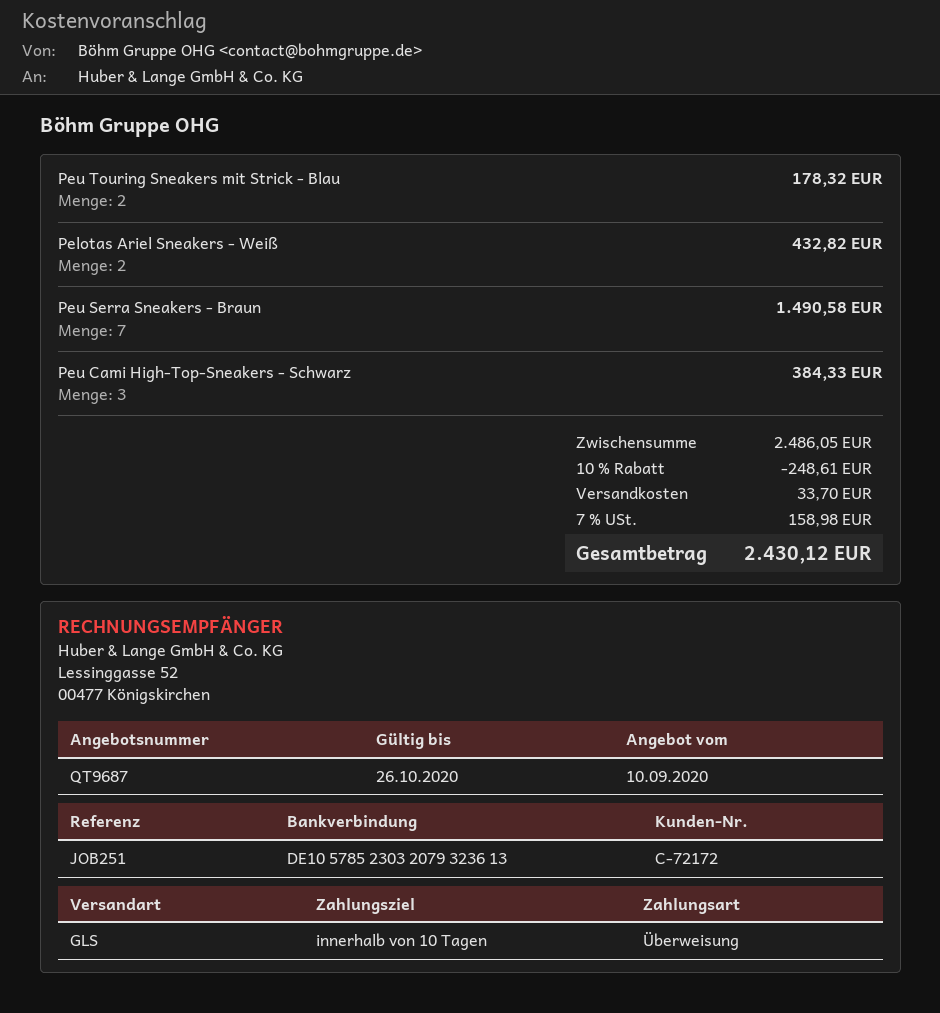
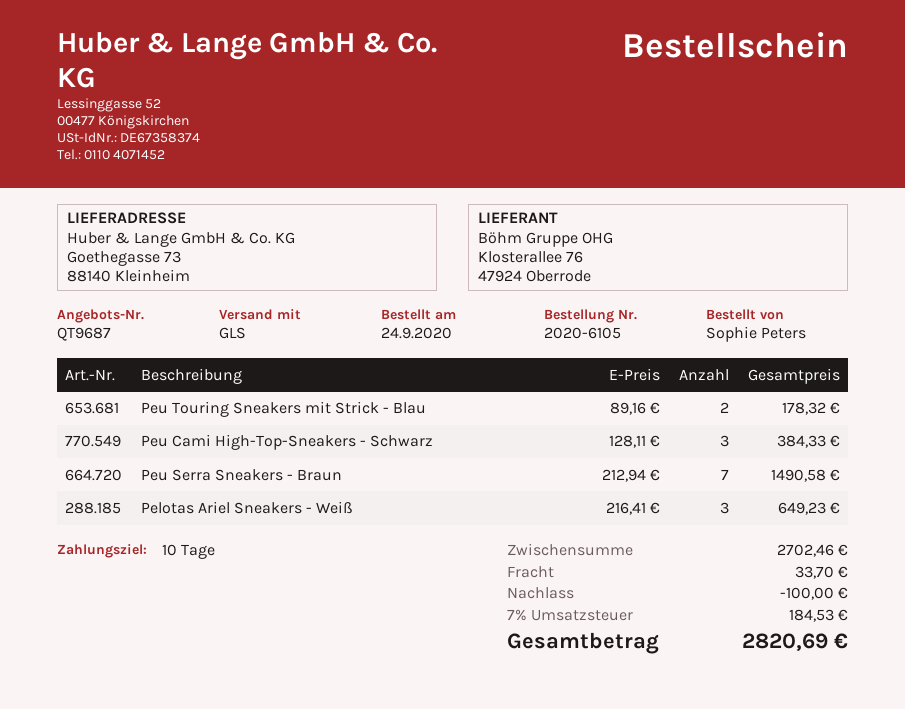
Pelotas Ariel Sneakers - Weiß: 2 for 432.82 -> 3 for 649.23
subtotal: 2486.05 -> 2702.46
discount: 248.61 -> 100.00
tax: 7% = 158.98 -> 7% = 184.53
total: 2430.12 -> 2820.69

